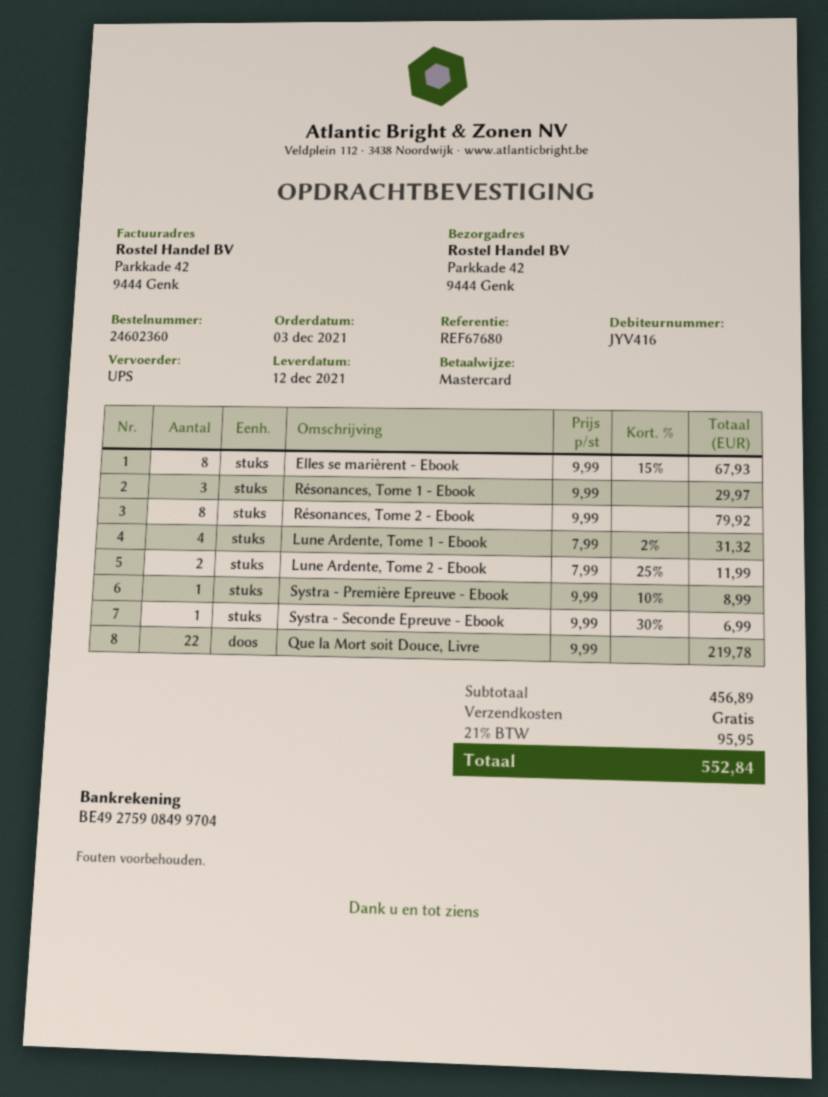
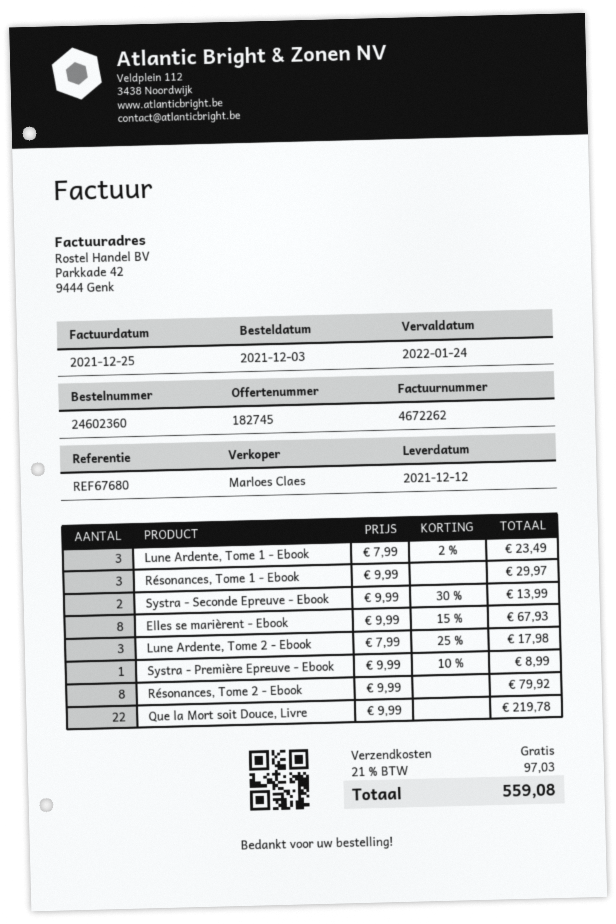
Lune Ardente, Tome 1 - Ebook: 4 x 7.99 - 2% = 31.32 -> 3 x 7.99 - 2% = 23.49
Lune Ardente, Tome 2 - Ebook: 2 x 7.99 - 25% = 11.99 -> 3 x 7.99 - 25% = 17.98
Systra - Seconde Epreuve - Ebook: 1 x 9.99 - 30% = 6.99 -> 2 x 9.99 - 30% = 13.99
tax: 21% = 95.95 -> 21% = 97.03
total: 552.84 -> 559.08

